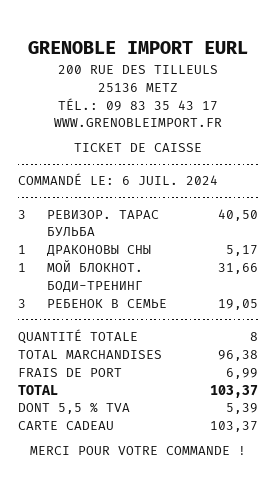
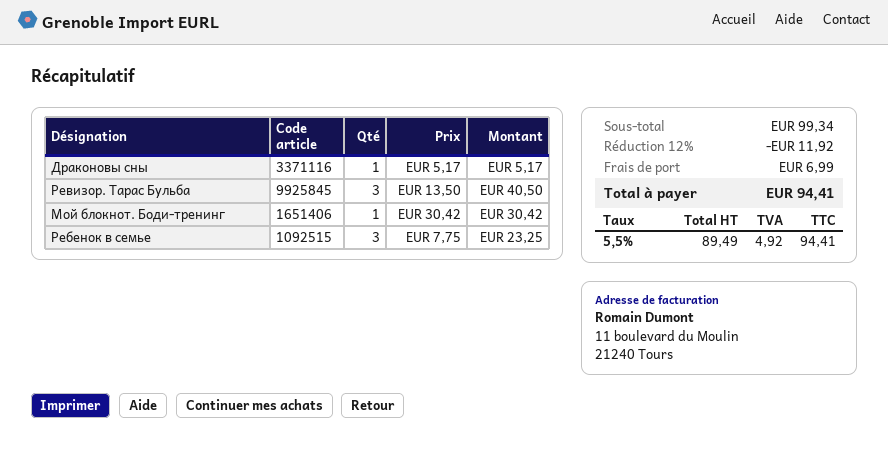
МОЙ БЛОКНОТ. БОДИ-ТРЕНИНГ: 1 for 31.66 -> 1 for 30.42
РЕБЕНОК В СЕМЬЕ: 3 for 19.05 -> 3 for 23.25
subtotal: 96.38 -> 99.34
discount: none -> 12% = 11.92
tax: 5.5% = 5.39 -> 5.5% = 4.92
total: 103.37 -> 94.41

